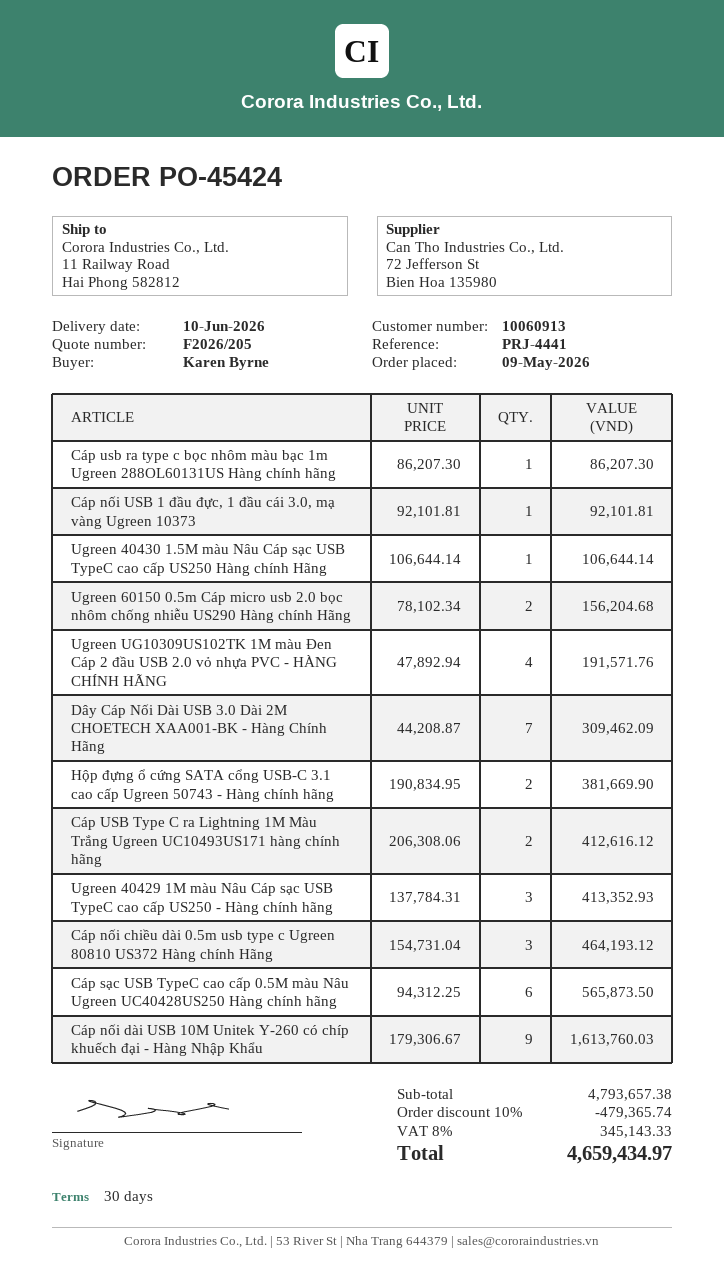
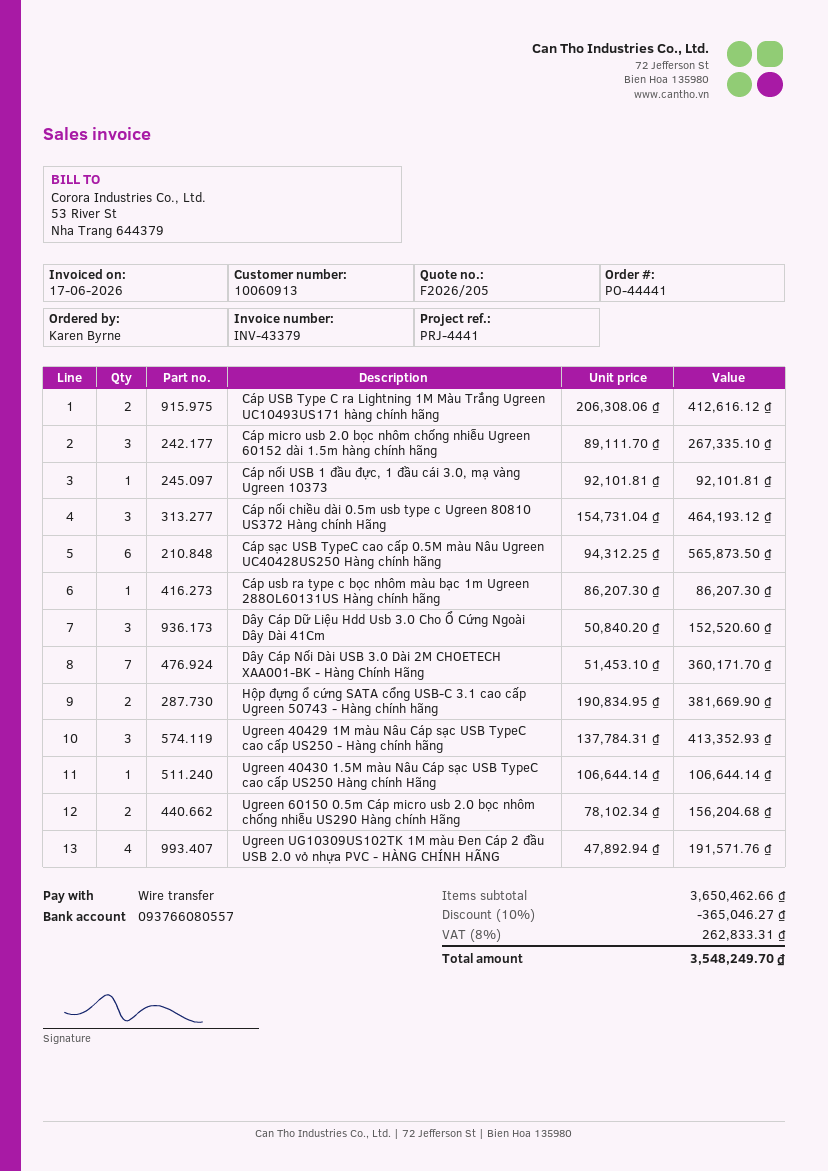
order number: PO-45424 -> PO-44441
Dây Cáp Nối Dài USB 3.0 Dài 2M CHOETECH XAA001-BK - Hàng Chính Hãng: 7 x 44208.87 = 309462.09 -> 7 x 51453.10 = 360171.70
Cáp nối dài USB 10M Unitek Y-260 có chíp khuếch đại - Hàng Nhập Khẩu: 9 x 179306.67 = 1613760.03 -> none
Cáp micro usb 2.0 bọc nhôm chống nhiễu Ugreen 60152 dài 1.5m hàng chính hãng: none -> 3 x 89111.70 = 267335.10
Dây Cáp Dữ Liệu Hdd Usb 3.0 Cho Ổ Cứng Ngoài Dây Dài 41Cm: none -> 3 x 50840.20 = 152520.60
subtotal: 4793657.38 -> 3650462.66
discount: 10% = 479365.74 -> 10% = 365046.27
tax: 8% = 345143.33 -> 8% = 262833.31
total: 4659434.97 -> 3548249.70

